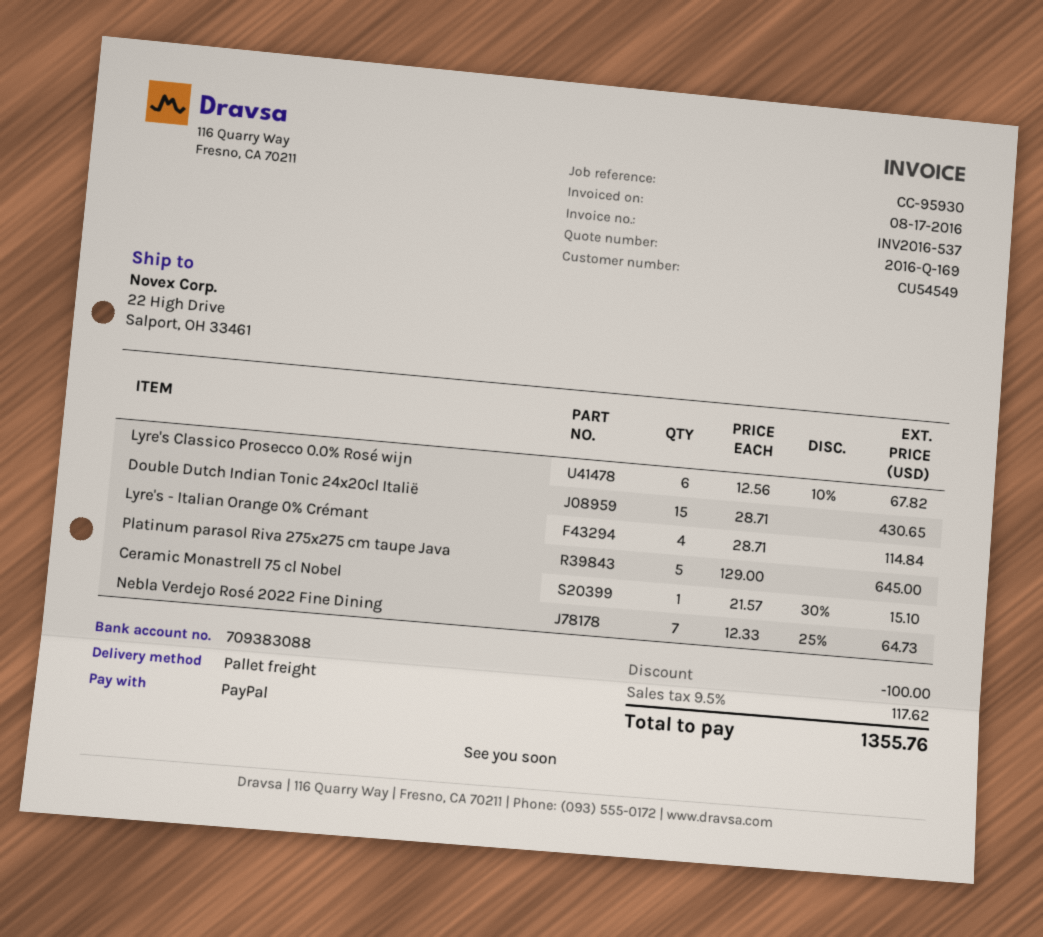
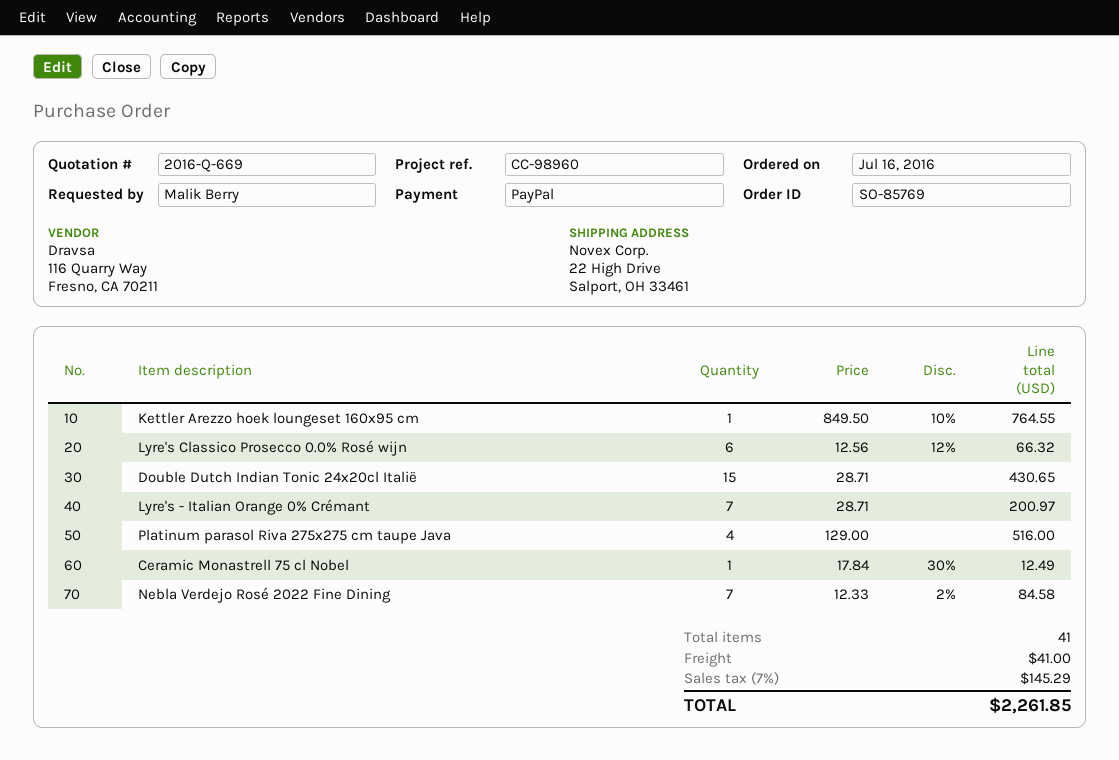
quote number: 2016-Q-169 -> 2016-Q-669
reference: CC-95930 -> CC-98960
Lyre's Classico Prosecco 0.0% Rosé wijn: 6 x 12.56 - 10% = 67.82 -> 6 x 12.56 - 12% = 66.32
Lyre's - Italian Orange 0% Crémant: 4 x 28.71 = 114.84 -> 7 x 28.71 = 200.97
Platinum parasol Riva 275x275 cm taupe Java: 5 x 129.00 = 645.00 -> 4 x 129.00 = 516.00
Ceramic Monastrell 75 cl Nobel: 1 x 21.57 - 30% = 15.10 -> 1 x 17.84 - 30% = 12.49
Nebla Verdejo Rosé 2022 Fine Dining: 7 x 12.33 - 25% = 64.73 -> 7 x 12.33 - 2% = 84.58
Kettler Arezzo hoek loungeset 160x95 cm: none -> 1 x 849.50 - 10% = 764.55
discount: 100.00 -> none
shipping: none -> 41.00
tax: 9.5% = 117.62 -> 7% = 145.29
total: 1355.76 -> 2261.85

